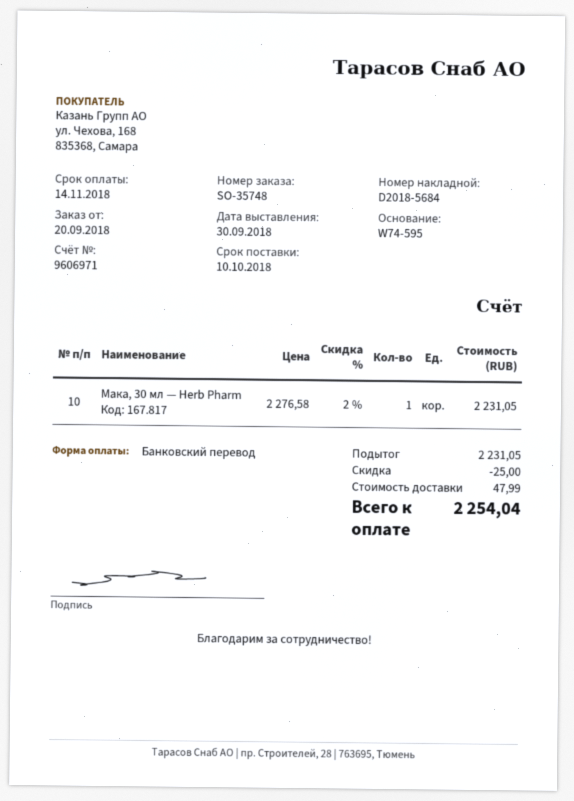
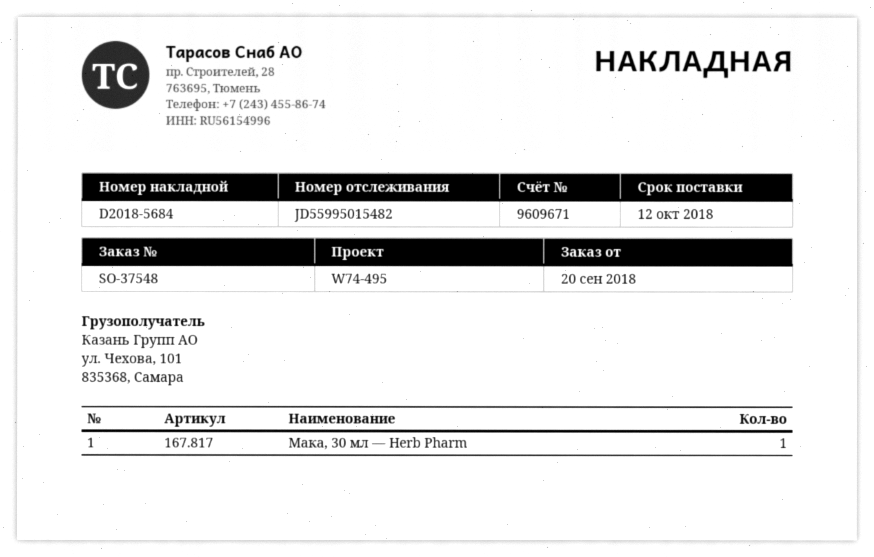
order number: SO-35748 -> SO-37548
delivery date: 2018-10-10 -> 2018-10-12
invoice number: 9606971 -> 9609671
reference: W74-595 -> W74-495

